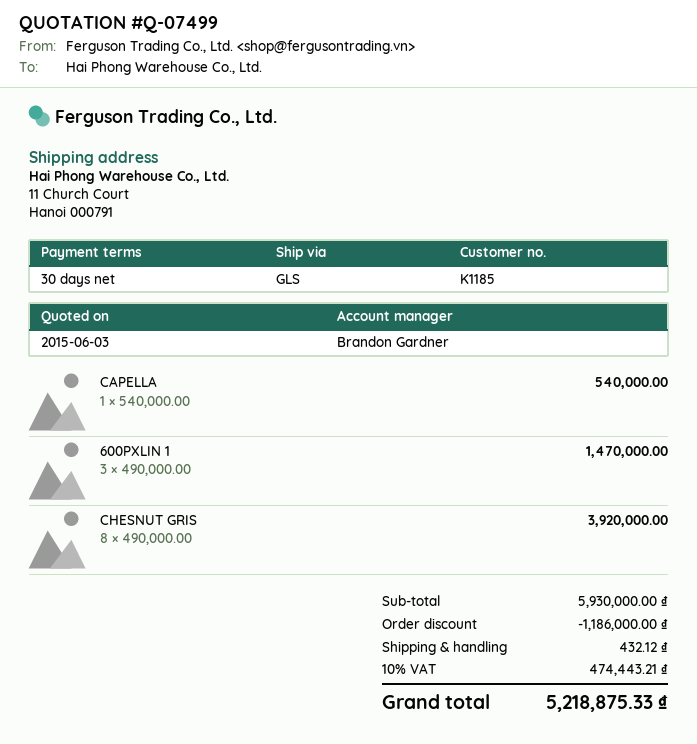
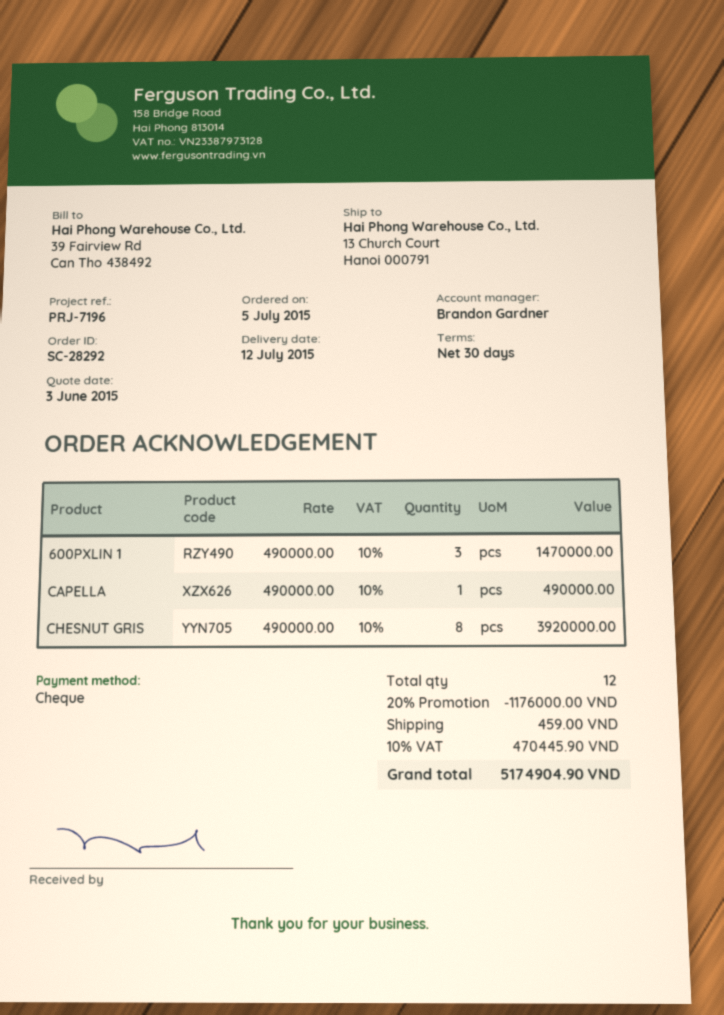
ship to: 11 Church Court, Hanoi 000791 -> 13 Church Court, Hanoi 000791
CAPELLA: 1 x 540000.00 = 540000.00 -> 1 x 490000.00 = 490000.00
discount: 1186000.00 -> 1176000.00
shipping: 432.12 -> 459.00
tax: 10% = 474443.21 -> 10% = 470445.90
total: 5218875.33 -> 5174904.90

